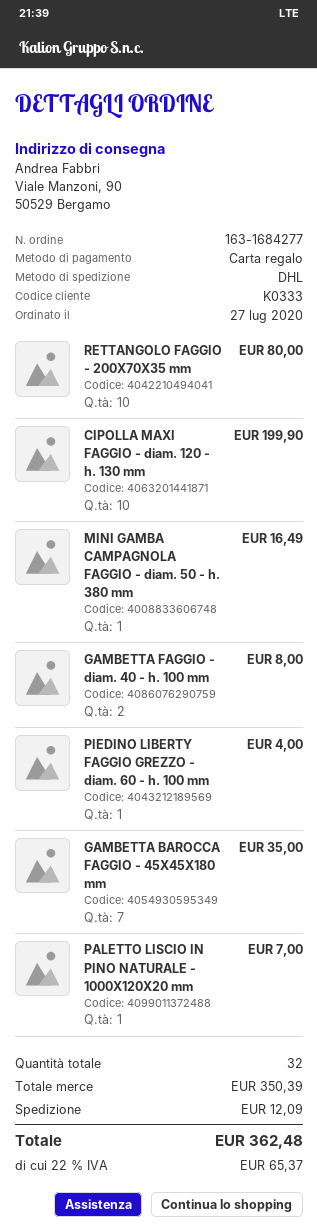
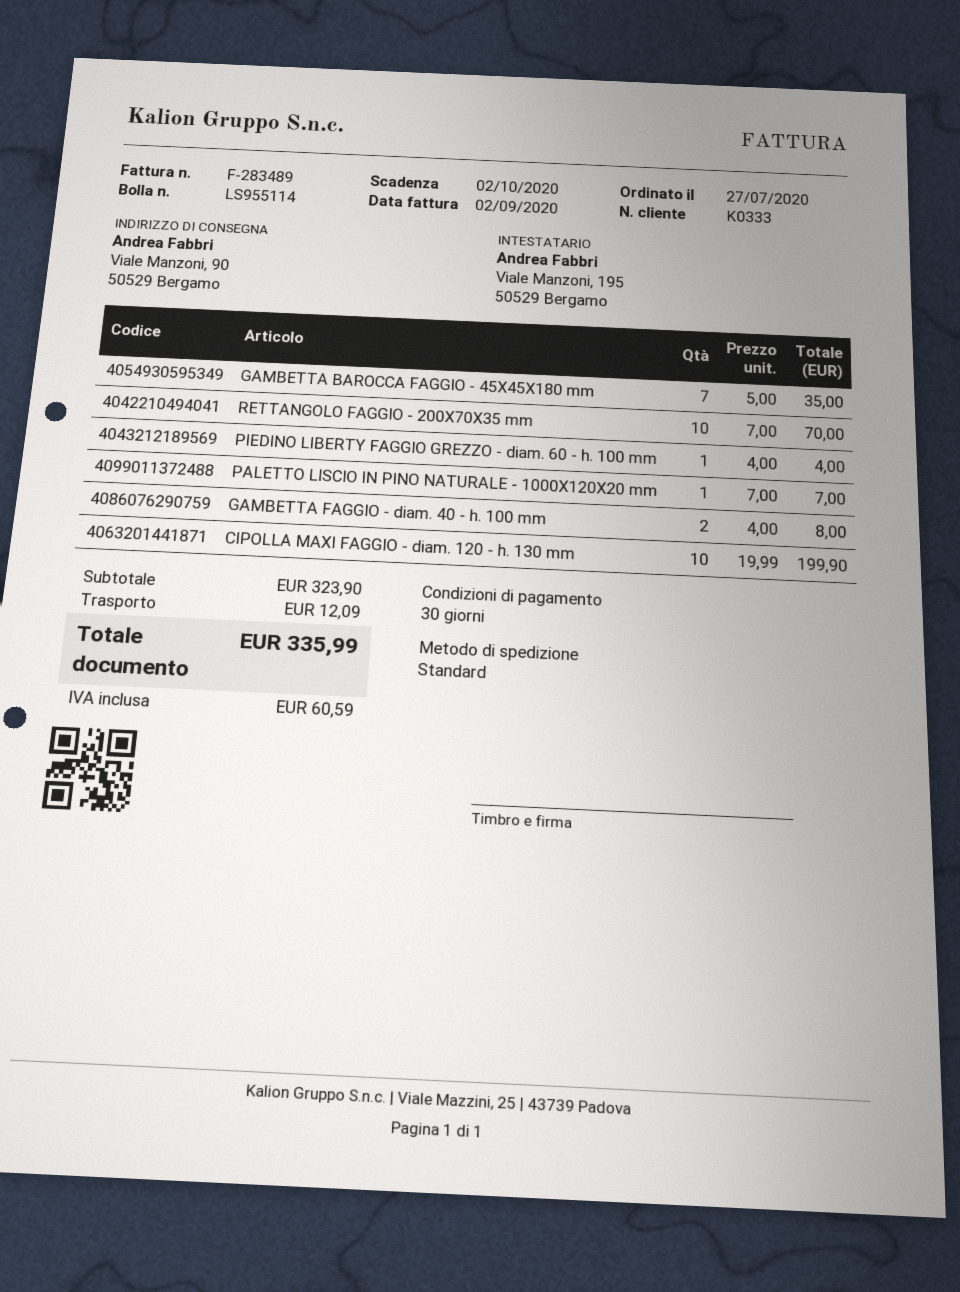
shipping method: DHL -> standard
RETTANGOLO FAGGIO - 200X70X35 mm: 10 for 80.00 -> 10 for 70.00
MINI GAMBA CAMPAGNOLA FAGGIO - diam. 50 - h. 380 mm: 1 for 16.49 -> none
subtotal: 350.39 -> 323.90
tax: 65.37 -> 60.59
total: 362.48 -> 335.99

